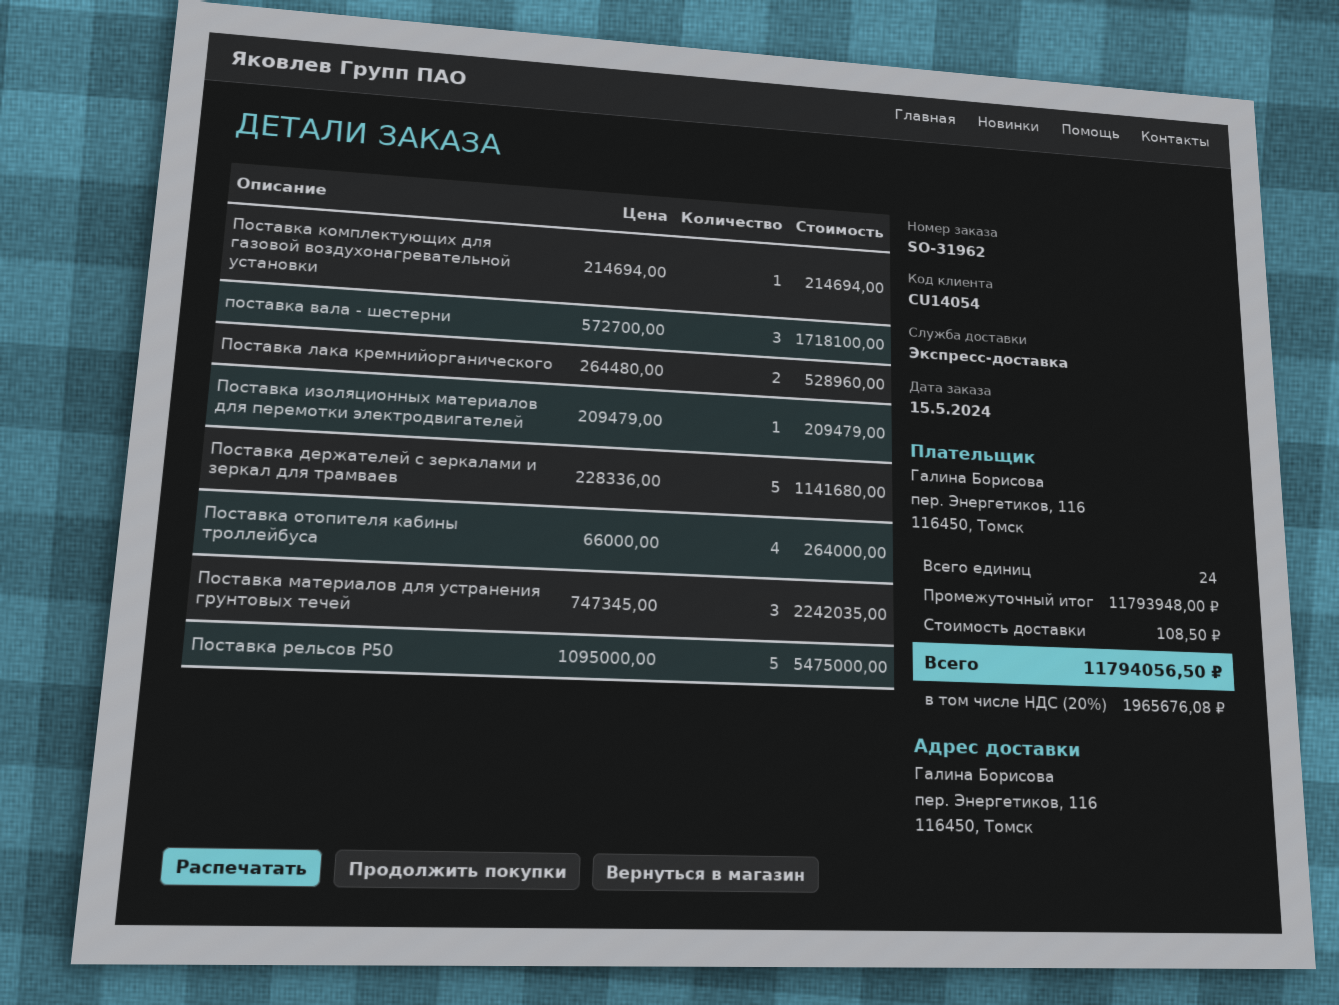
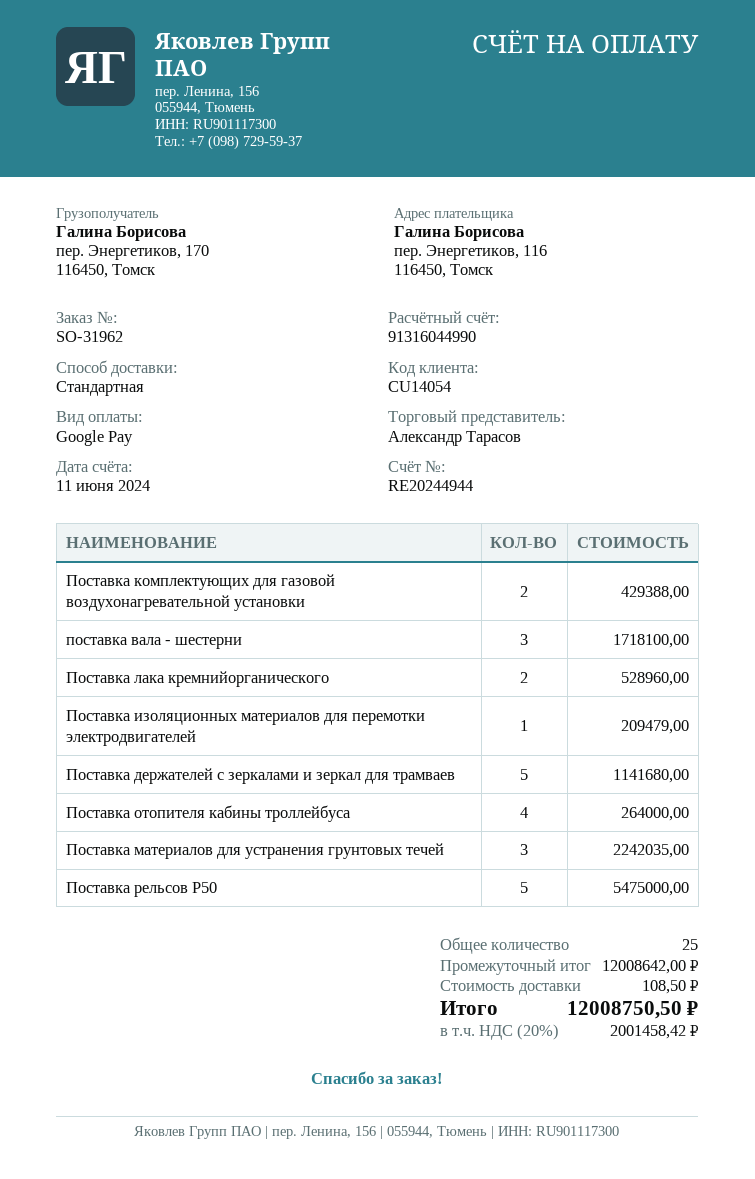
shipping method: express -> standard
ship to: пер. Энергетиков, 116, 116450, Томск -> пер. Энергетиков, 170, 116450, Томск
Поставка комплектующих для газовой воздухонагревательной установки: 1 for 214694.00 -> 2 for 429388.00
total quantity: 24 -> 25
subtotal: 11793948.00 -> 12008642.00
tax: 20% = 1965676.08 -> 20% = 2001458.42
total: 11794056.50 -> 12008750.50

